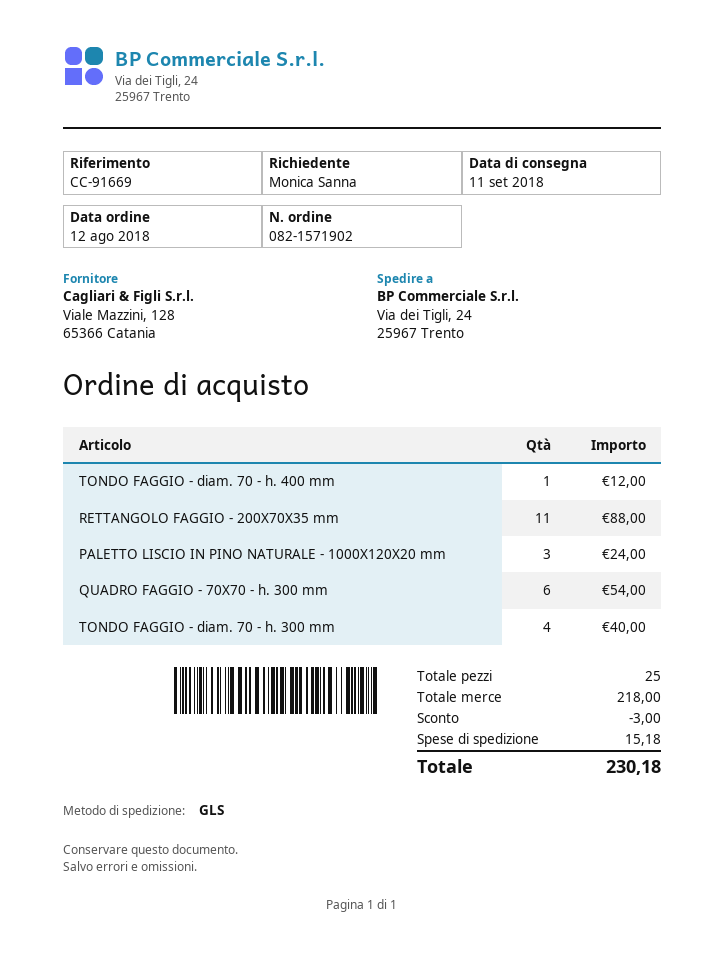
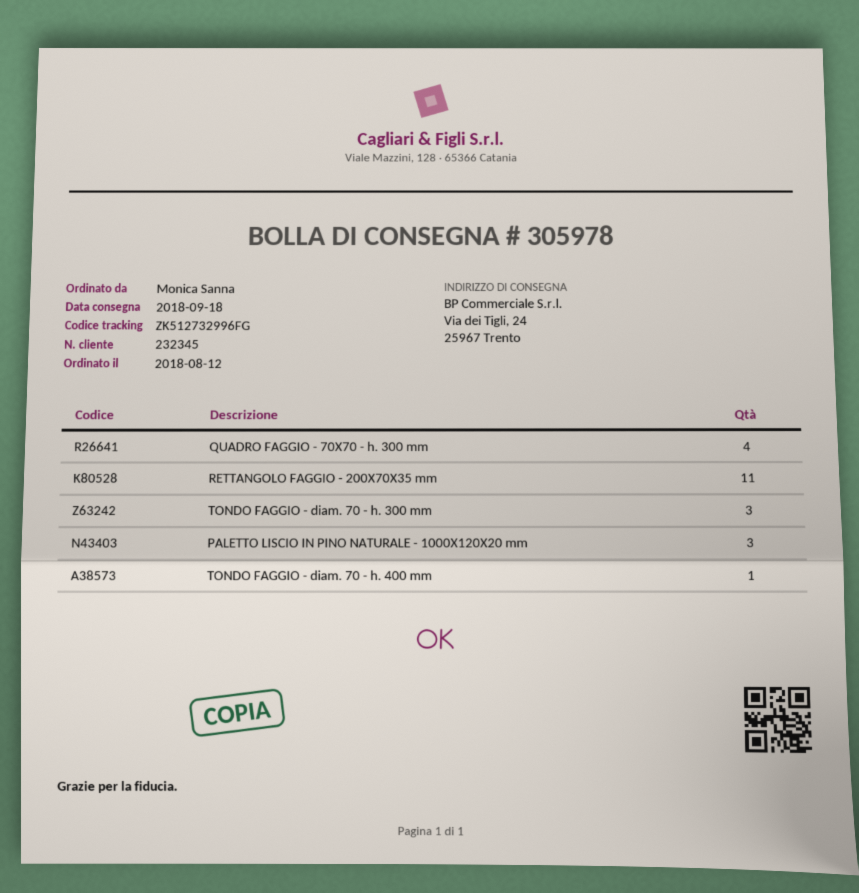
delivery date: 2018-09-11 -> 2018-09-18
QUADRO FAGGIO - 70X70 - h. 300 mm: 6 -> 4
TONDO FAGGIO - diam. 70 - h. 300 mm: 4 -> 3

